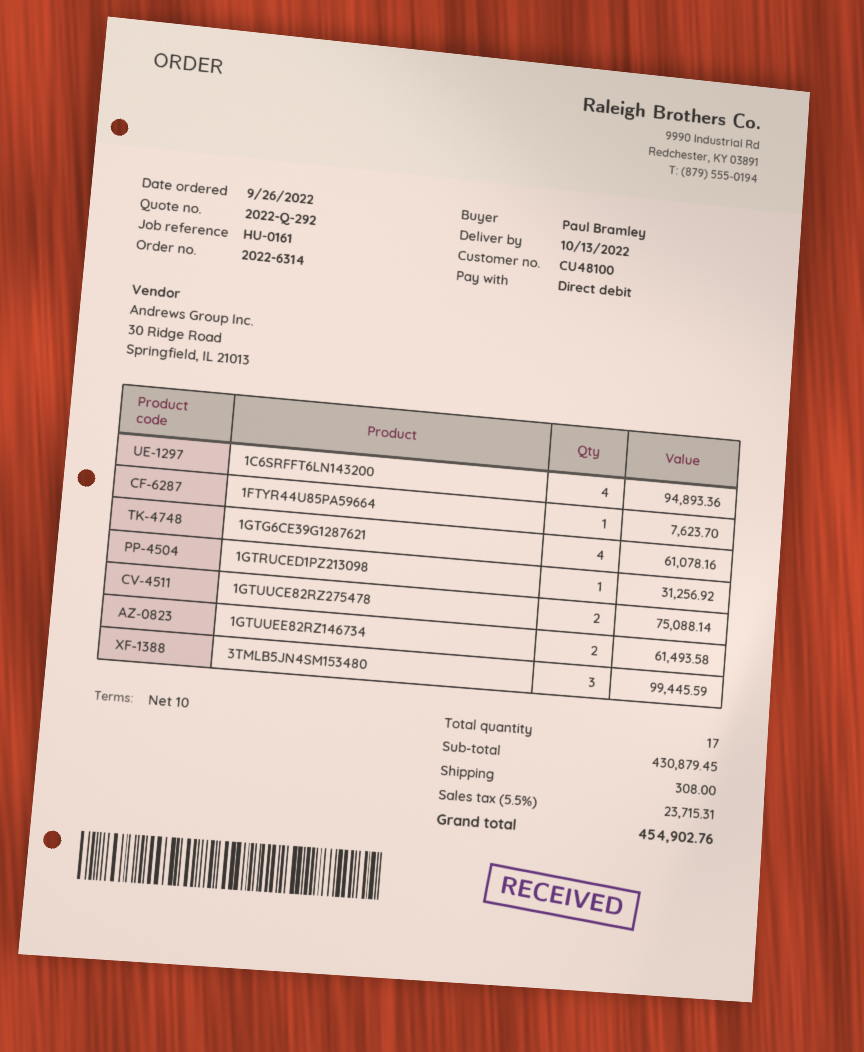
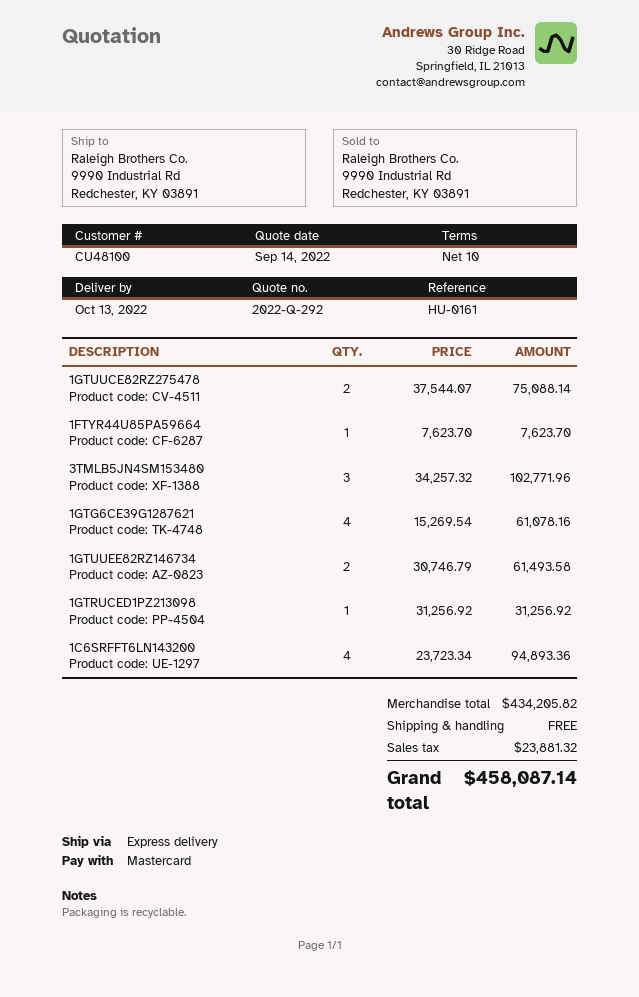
payment method: direct debit -> Mastercard
3TMLB5JN4SM153480: 3 for 99445.59 -> 3 for 102771.96
subtotal: 430879.45 -> 434205.82
shipping: 308.00 -> 0.00
tax: 23715.31 -> 23881.32
total: 454902.76 -> 458087.14

